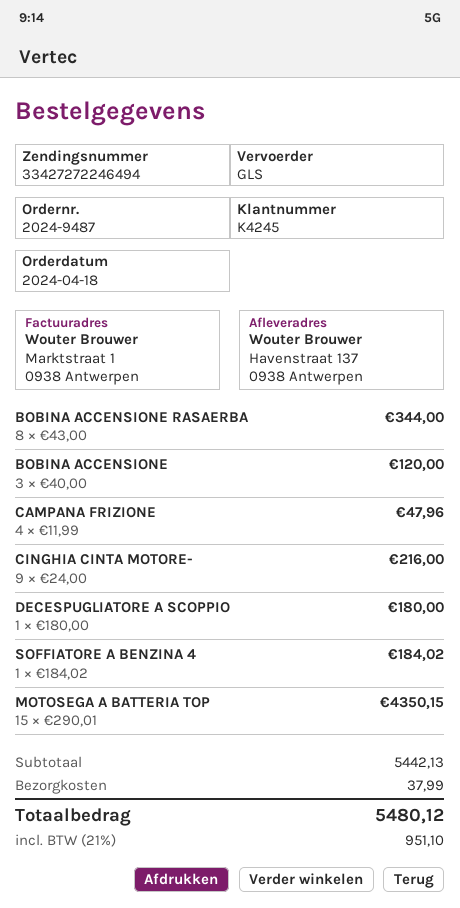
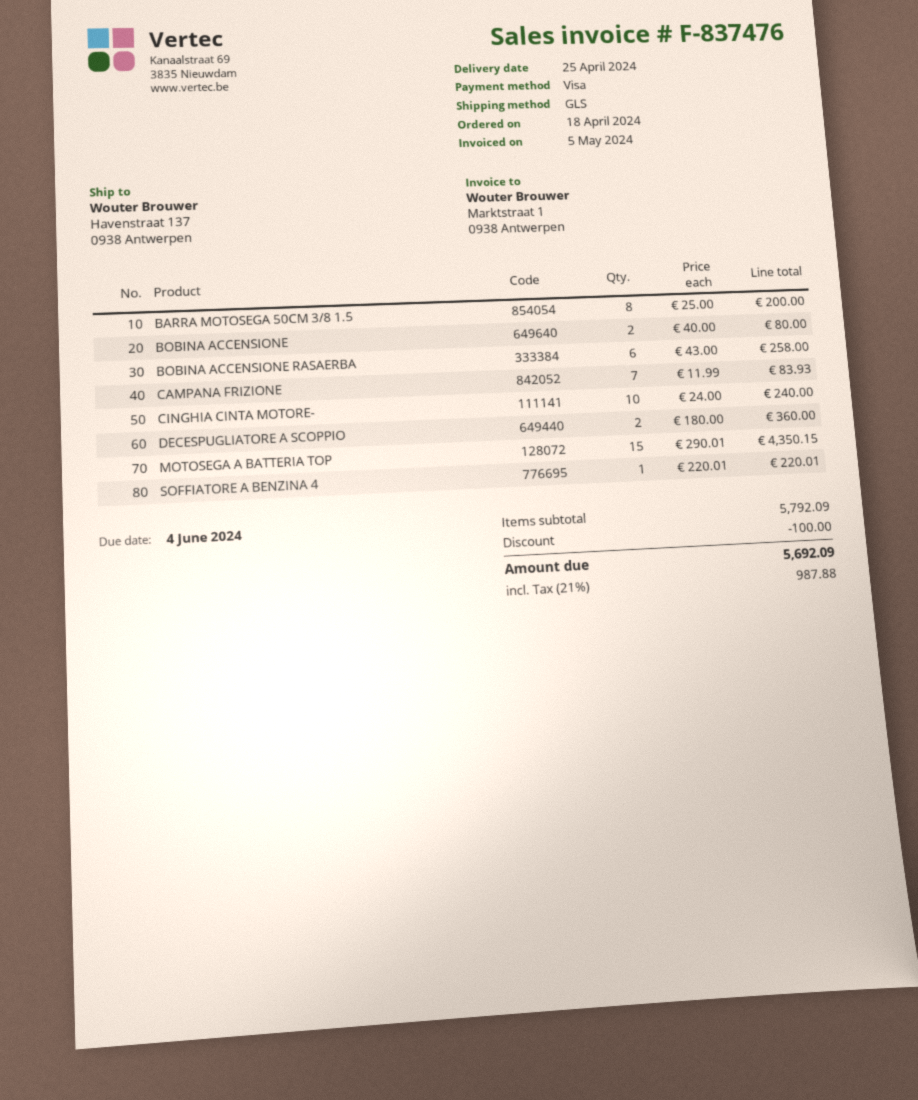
BOBINA ACCENSIONE RASAERBA: 8 x 43.00 = 344.00 -> 6 x 43.00 = 258.00
BOBINA ACCENSIONE: 3 x 40.00 = 120.00 -> 2 x 40.00 = 80.00
CAMPANA FRIZIONE: 4 x 11.99 = 47.96 -> 7 x 11.99 = 83.93
CINGHIA CINTA MOTORE-: 9 x 24.00 = 216.00 -> 10 x 24.00 = 240.00
DECESPUGLIATORE A SCOPPIO: 1 x 180.00 = 180.00 -> 2 x 180.00 = 360.00
SOFFIATORE A BENZINA 4: 1 x 184.02 = 184.02 -> 1 x 220.01 = 220.01
BARRA MOTOSEGA 50CM 3/8 1.5: none -> 8 x 25.00 = 200.00
subtotal: 5442.13 -> 5792.09
discount: none -> 100.00
shipping: 37.99 -> none
tax: 21% = 951.10 -> 21% = 987.88
total: 5480.12 -> 5692.09

